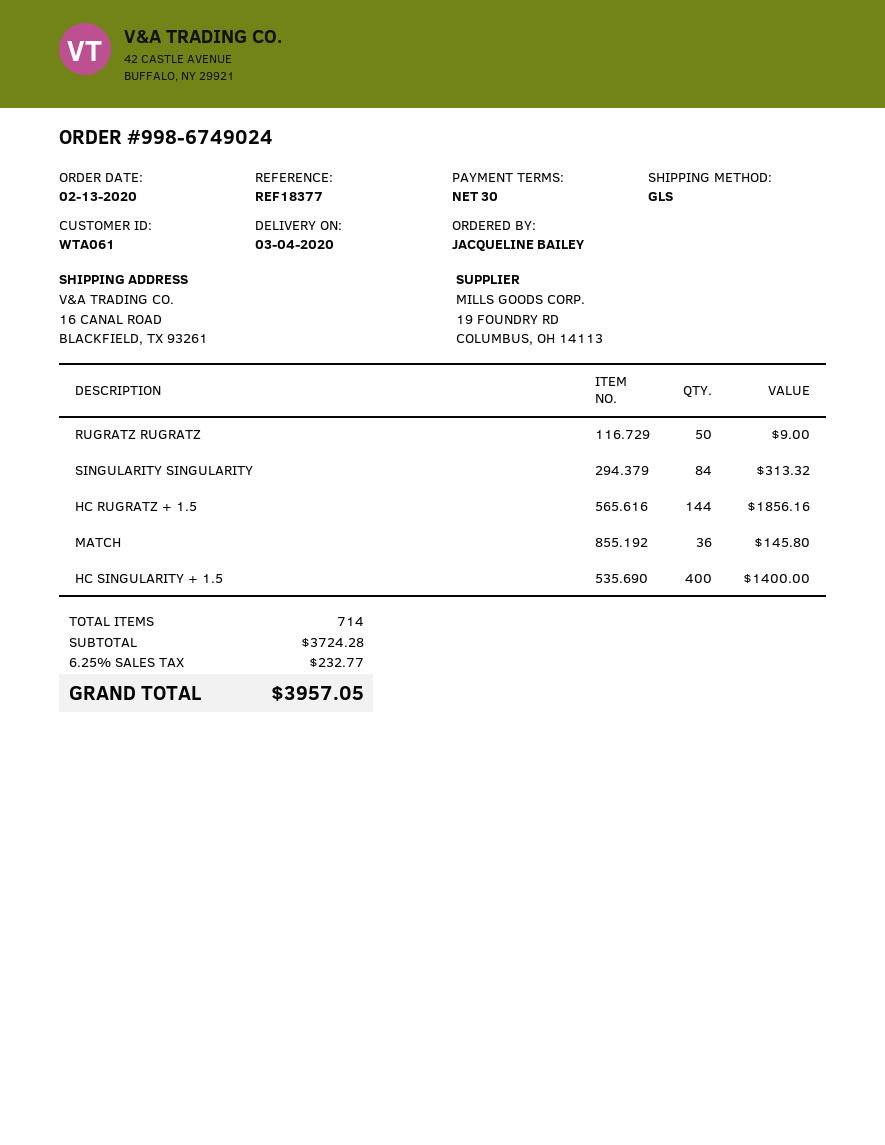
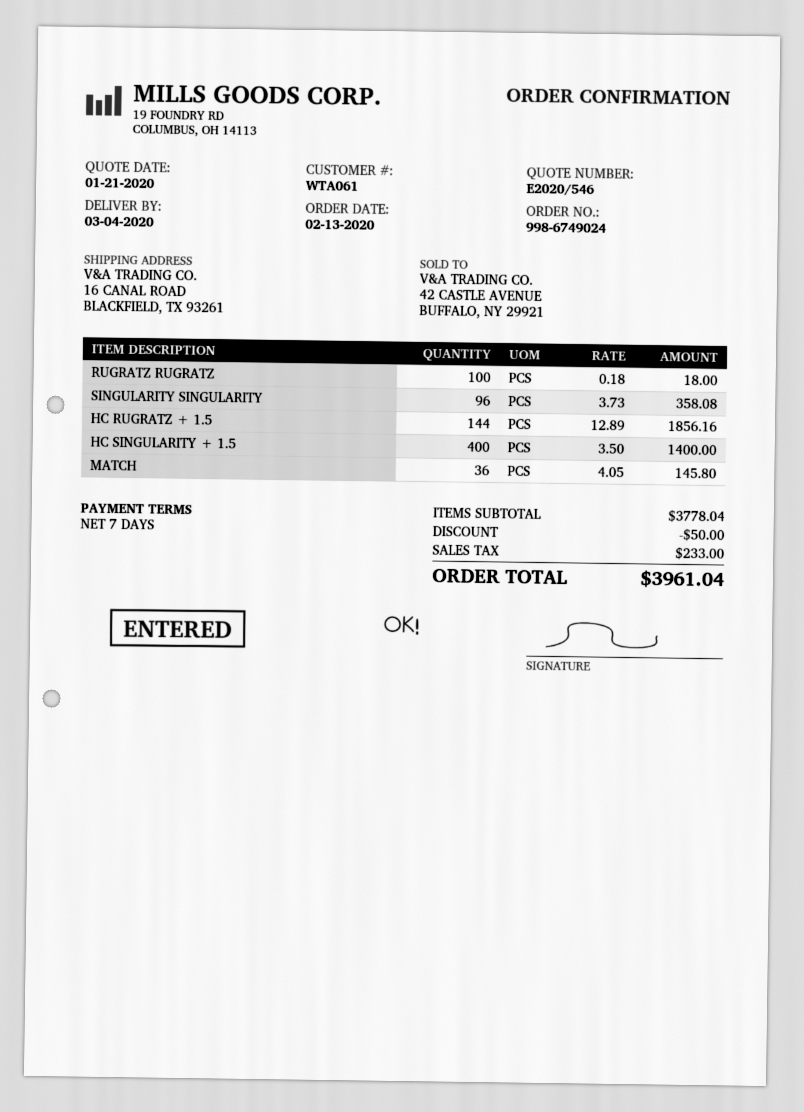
payment terms: 30 days -> 7 days
RUGRATZ RUGRATZ: 50 for 9.00 -> 100 for 18.00
SINGULARITY SINGULARITY: 84 for 313.32 -> 96 for 358.08
subtotal: 3724.28 -> 3778.04
discount: none -> 50.00
tax: 232.77 -> 233.00
total: 3957.05 -> 3961.04

